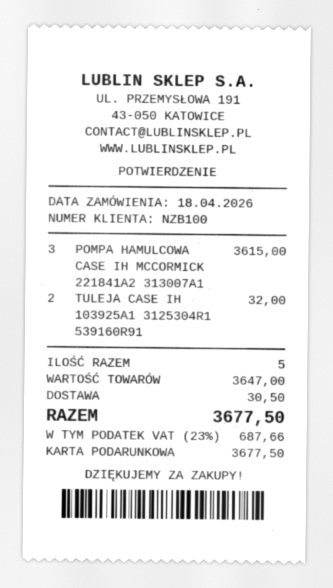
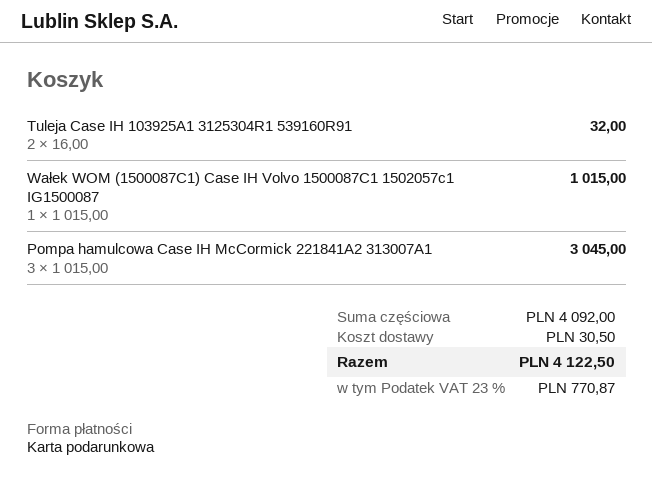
POMPA HAMULCOWA CASE IH MCCORMICK 221841A2 313007A1: 3 for 3615.00 -> 3 for 3045.00
Wałek WOM (1500087C1) Case IH Volvo 1500087C1 1502057c1 IG1500087: none -> 1 for 1015.00
subtotal: 3647.00 -> 4092.00
tax: 23% = 687.66 -> 23% = 770.87
total: 3677.50 -> 4122.50

